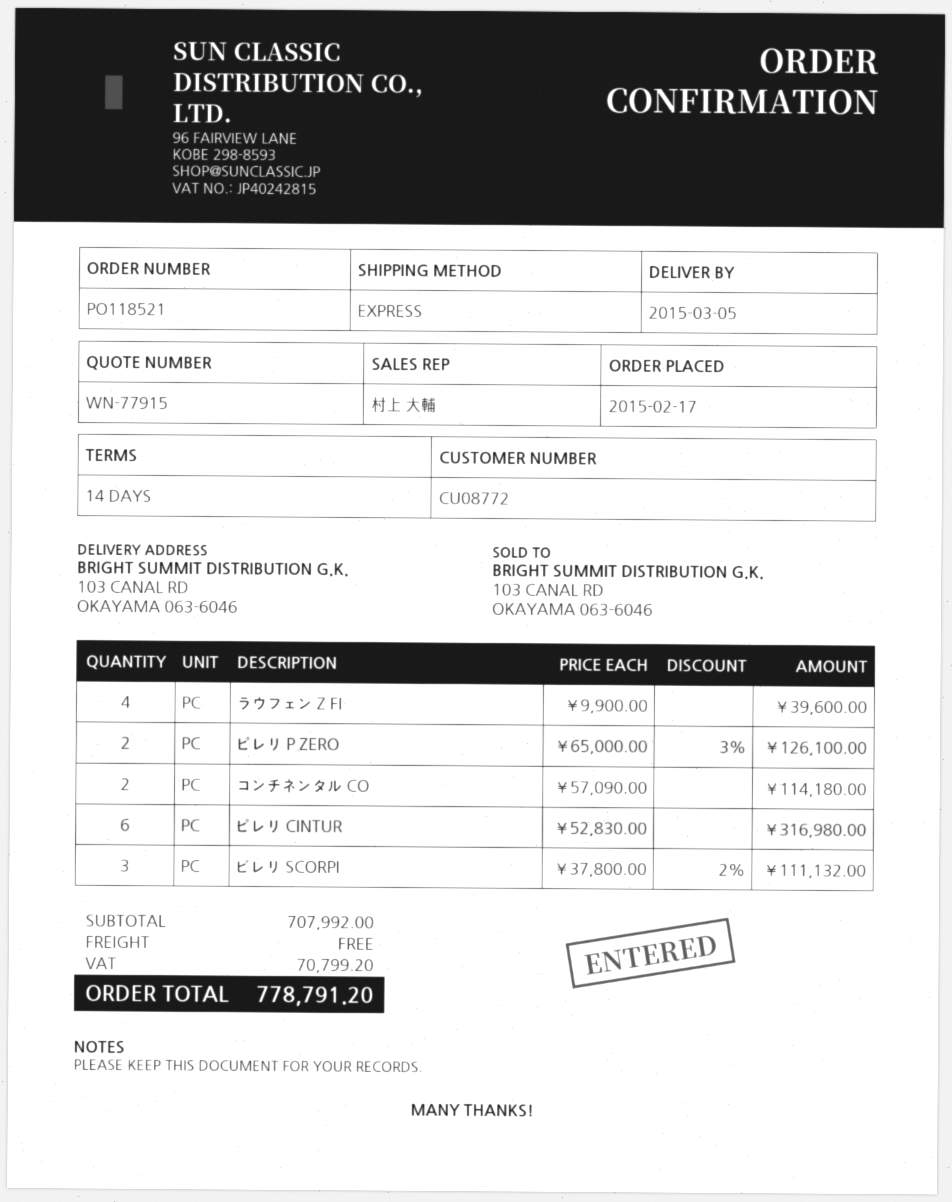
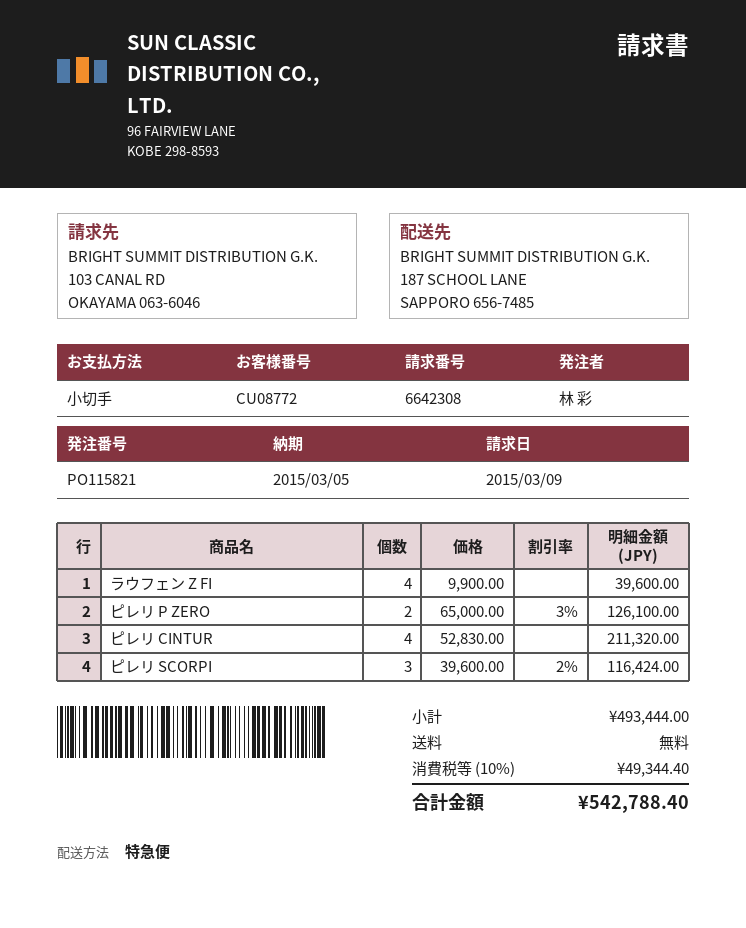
order number: PO118521 -> PO115821
ship to: 103 CANAL RD, OKAYAMA 063-6046 -> 187 SCHOOL LANE, SAPPORO 656-7485
コンチネンタル CO: 2 x 57090.00 = 114180.00 -> none
ピレリ CINTUR: 6 x 52830.00 = 316980.00 -> 4 x 52830.00 = 211320.00
ピレリ SCORPI: 3 x 37800.00 - 2% = 111132.00 -> 3 x 39600.00 - 2% = 116424.00
subtotal: 707992.00 -> 493444.00
tax: 70799.20 -> 49344.40
total: 778791.20 -> 542788.40

